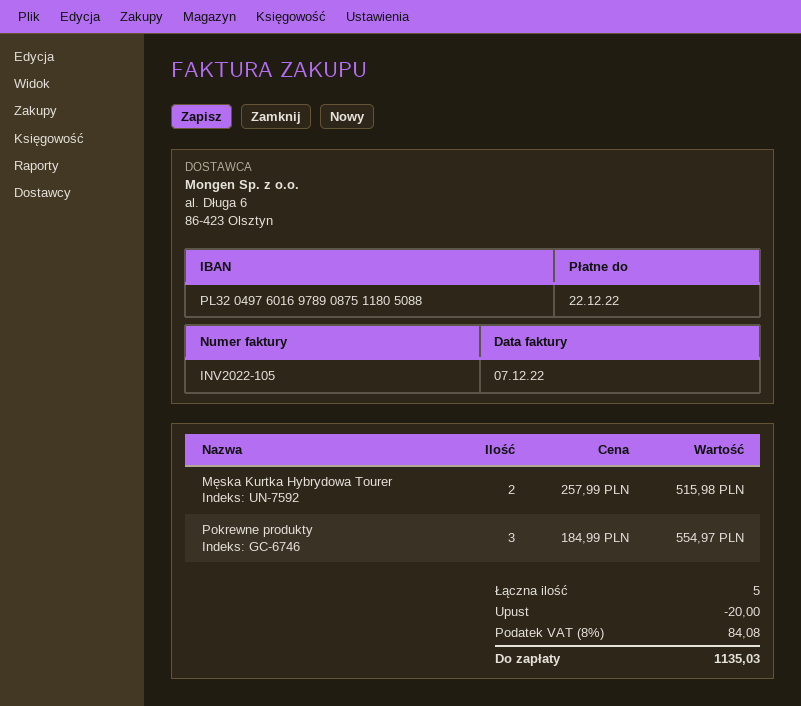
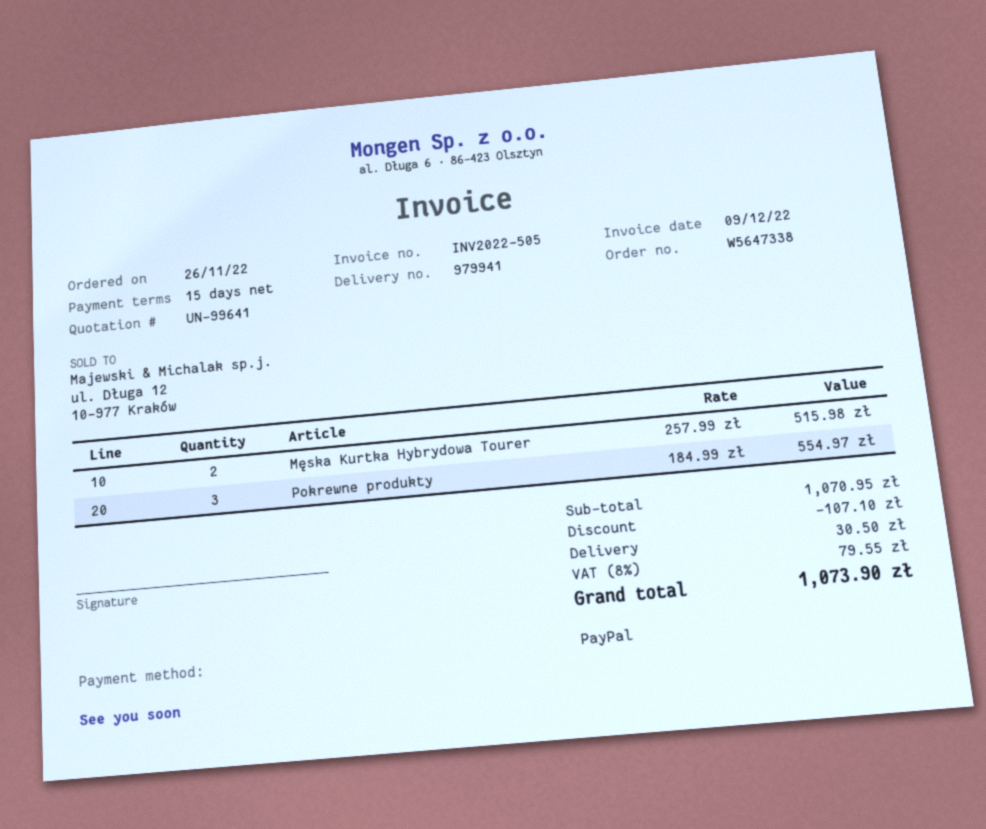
invoice number: INV2022-105 -> INV2022-505
invoice date: 2022-12-07 -> 2022-12-09
discount: 20.00 -> 107.10
shipping: none -> 30.50
tax: 8% = 84.08 -> 8% = 79.55
total: 1135.03 -> 1073.90

